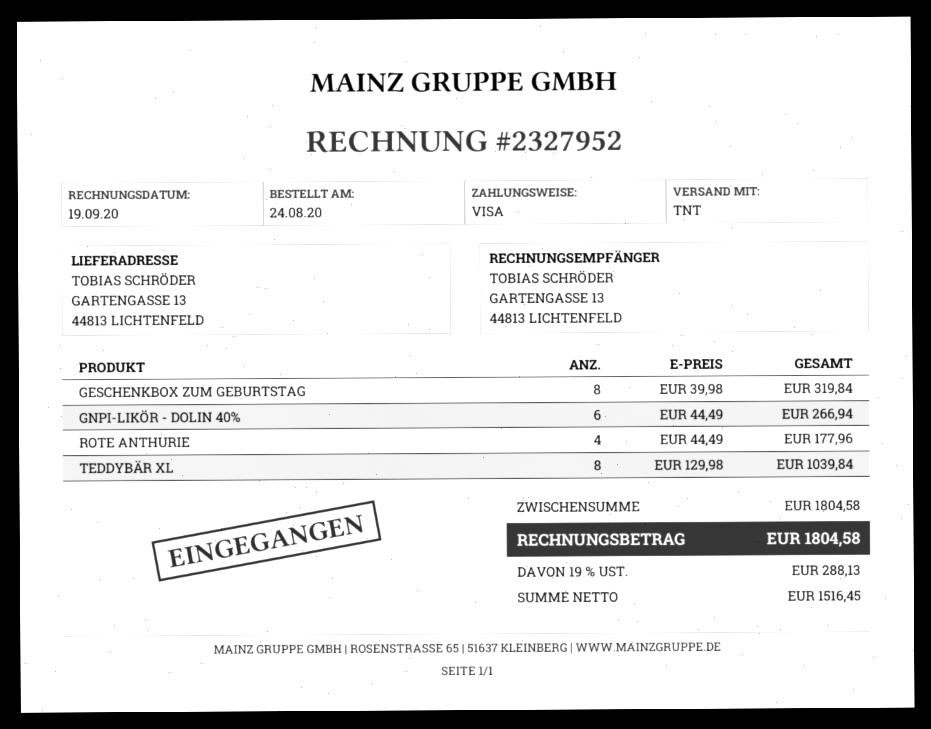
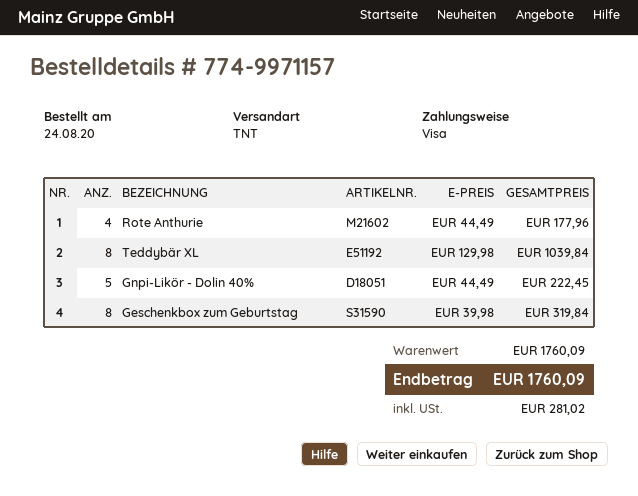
GNPI-LIKÖR - DOLIN 40%: 6 x 44.49 = 266.94 -> 5 x 44.49 = 222.45
subtotal: 1804.58 -> 1760.09
tax: 288.13 -> 281.02
total: 1804.58 -> 1760.09

